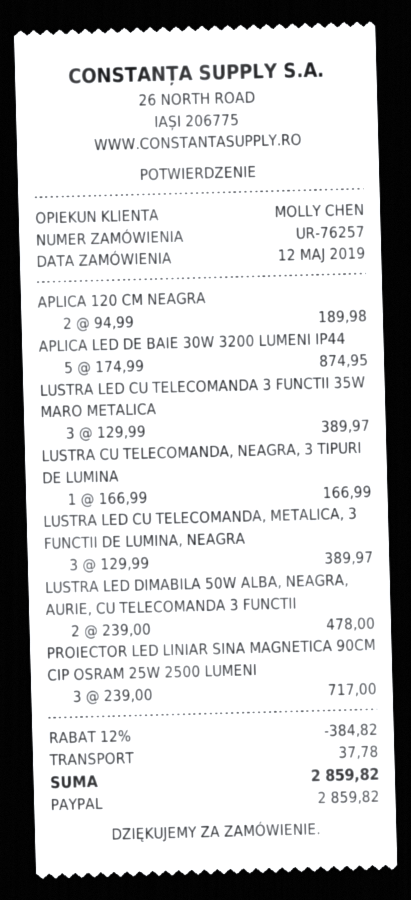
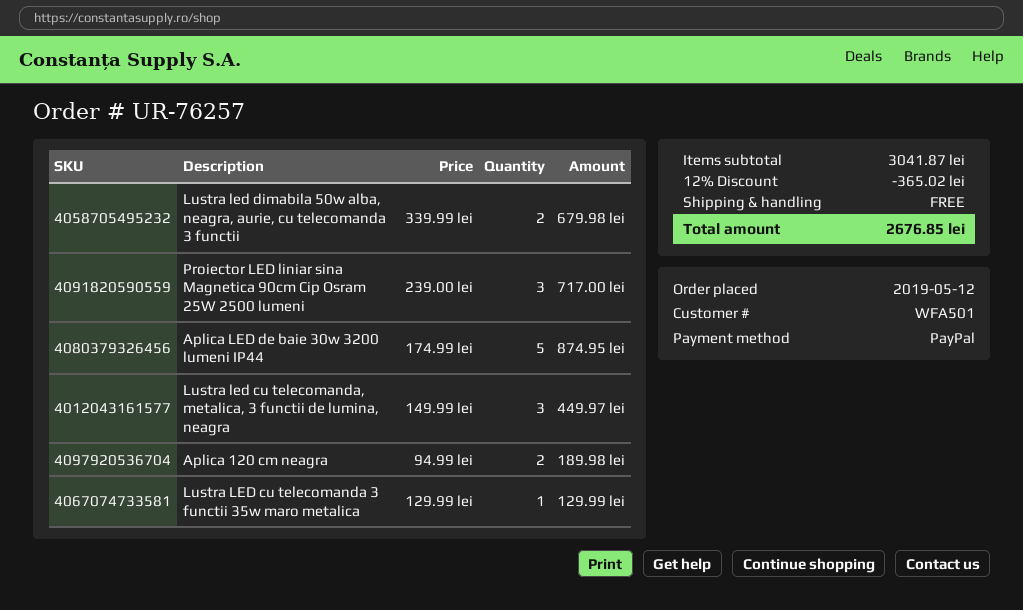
LUSTRA LED CU TELECOMANDA 3 FUNCTII 35W MARO METALICA: 3 x 129.99 = 389.97 -> 1 x 129.99 = 129.99
LUSTRA CU TELECOMANDA, NEAGRA, 3 TIPURI DE LUMINA: 1 x 166.99 = 166.99 -> none
LUSTRA LED CU TELECOMANDA, METALICA, 3 FUNCTII DE LUMINA, NEAGRA: 3 x 129.99 = 389.97 -> 3 x 149.99 = 449.97
LUSTRA LED DIMABILA 50W ALBA, NEAGRA, AURIE, CU TELECOMANDA 3 FUNCTII: 2 x 239.00 = 478.00 -> 2 x 339.99 = 679.98
discount: 12% = 384.82 -> 12% = 365.02
shipping: 37.78 -> 0.00
total: 2859.82 -> 2676.85

